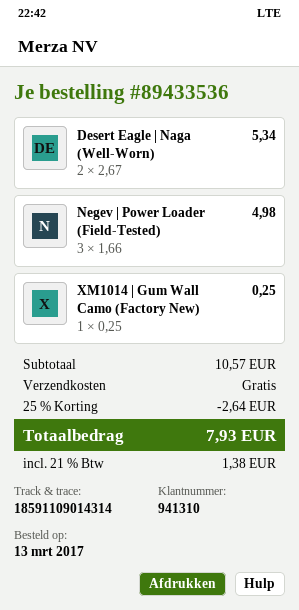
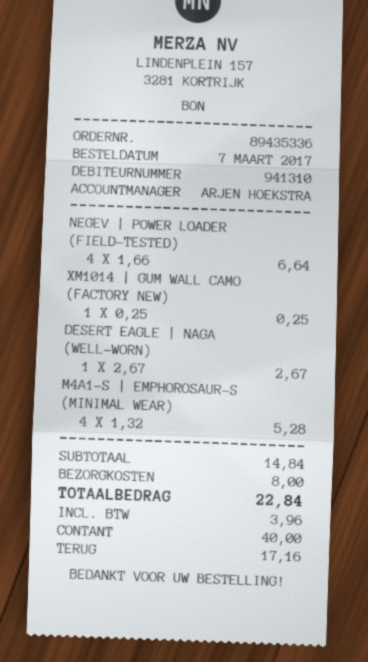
order number: 89433536 -> 89435336
order date: 2017-03-13 -> 2017-03-07
Desert Eagle | Naga (Well-Worn): 2 x 2.67 = 5.34 -> 1 x 2.67 = 2.67
Negev | Power Loader (Field-Tested): 3 x 1.66 = 4.98 -> 4 x 1.66 = 6.64
M4A1-S | EMPHOROSAUR-S (MINIMAL WEAR): none -> 4 x 1.32 = 5.28
subtotal: 10.57 -> 14.84
discount: 25% = 2.64 -> none
shipping: 0.00 -> 8.00
tax: 1.38 -> 3.96
total: 7.93 -> 22.84

